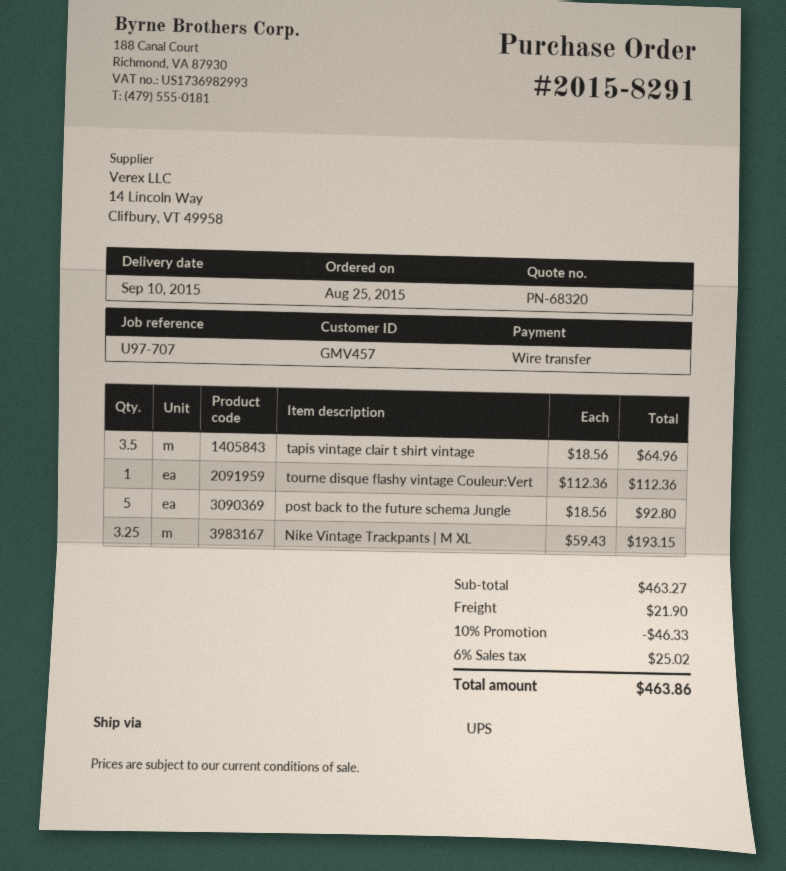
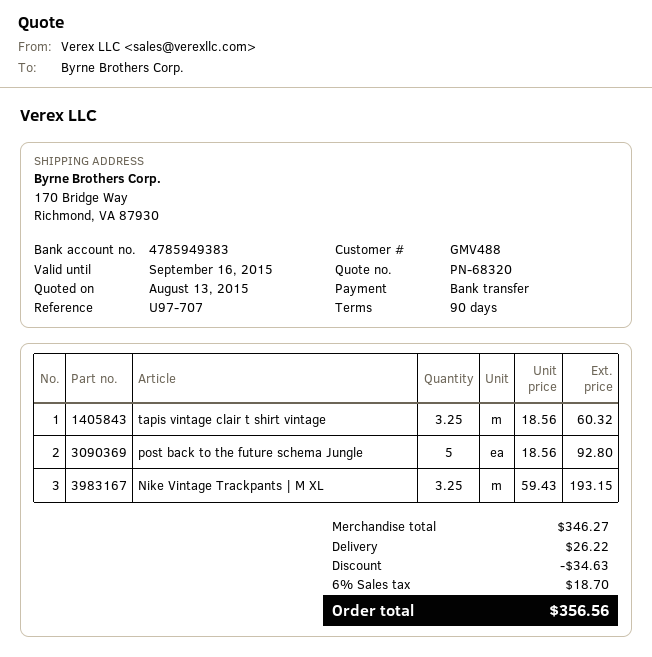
customer number: GMV457 -> GMV488
tapis vintage clair t shirt vintage: 3.5 x 18.56 = 64.96 -> 3.25 x 18.56 = 60.32
tourne disque flashy vintage Couleur:Vert: 1 x 112.36 = 112.36 -> none
subtotal: 463.27 -> 346.27
discount: 46.33 -> 34.63
shipping: 21.90 -> 26.22
tax: 6% = 25.02 -> 6% = 18.70
total: 463.86 -> 356.56

